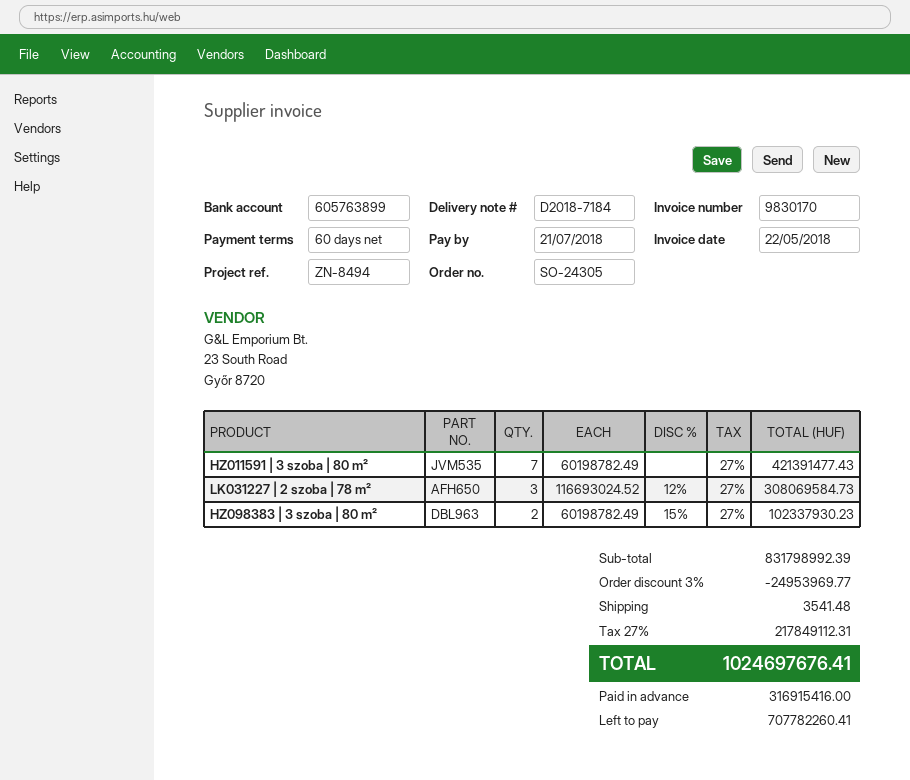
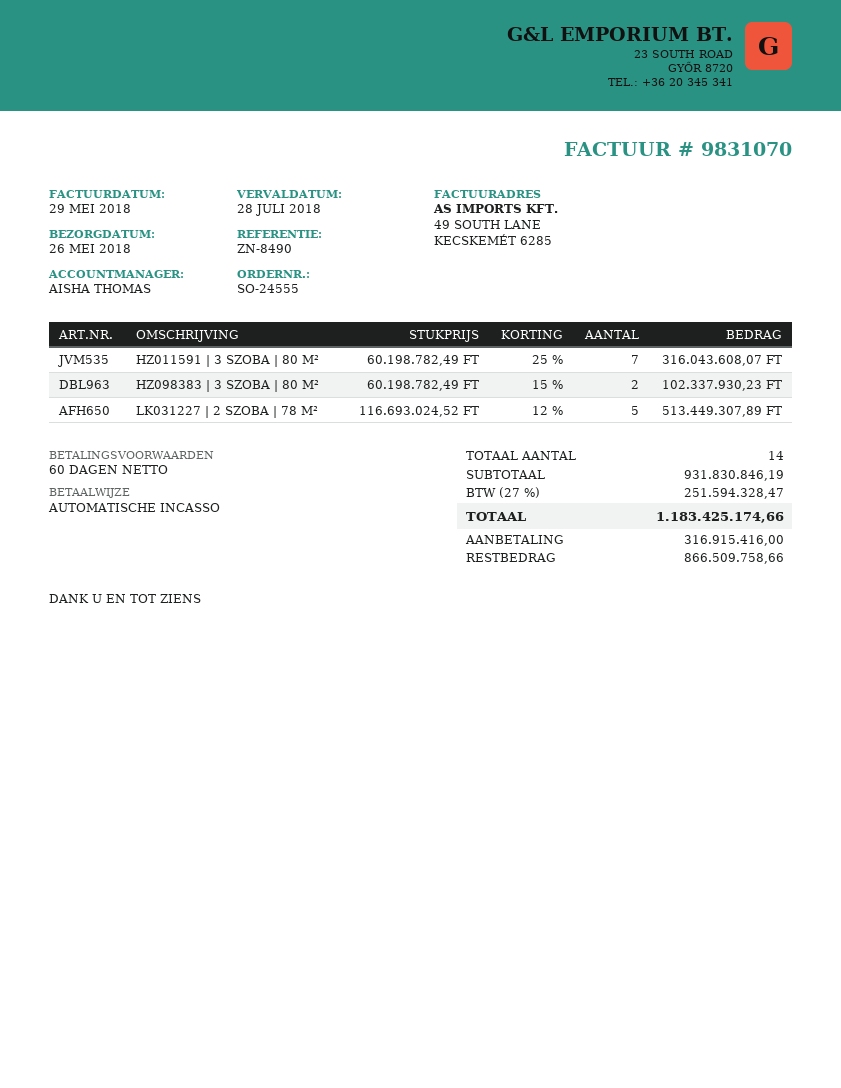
order number: SO-24305 -> SO-24555
invoice number: 9830170 -> 9831070
invoice date: 2018-05-22 -> 2018-05-29
due date: 2018-07-21 -> 2018-07-28
reference: ZN-8494 -> ZN-8490
HZ011591 | 3 szoba | 80 m²: 7 x 60198782.49 = 421391477.43 -> 7 x 60198782.49 - 25% = 316043608.07
LK031227 | 2 szoba | 78 m²: 3 x 116693024.52 - 12% = 308069584.73 -> 5 x 116693024.52 - 12% = 513449307.89
subtotal: 831798992.39 -> 931830846.19
discount: 3% = 24953969.77 -> none
shipping: 3541.48 -> none
tax: 27% = 217849112.31 -> 27% = 251594328.47
total: 1024697676.41 -> 1183425174.66
balance: 707782260.41 -> 866509758.66

